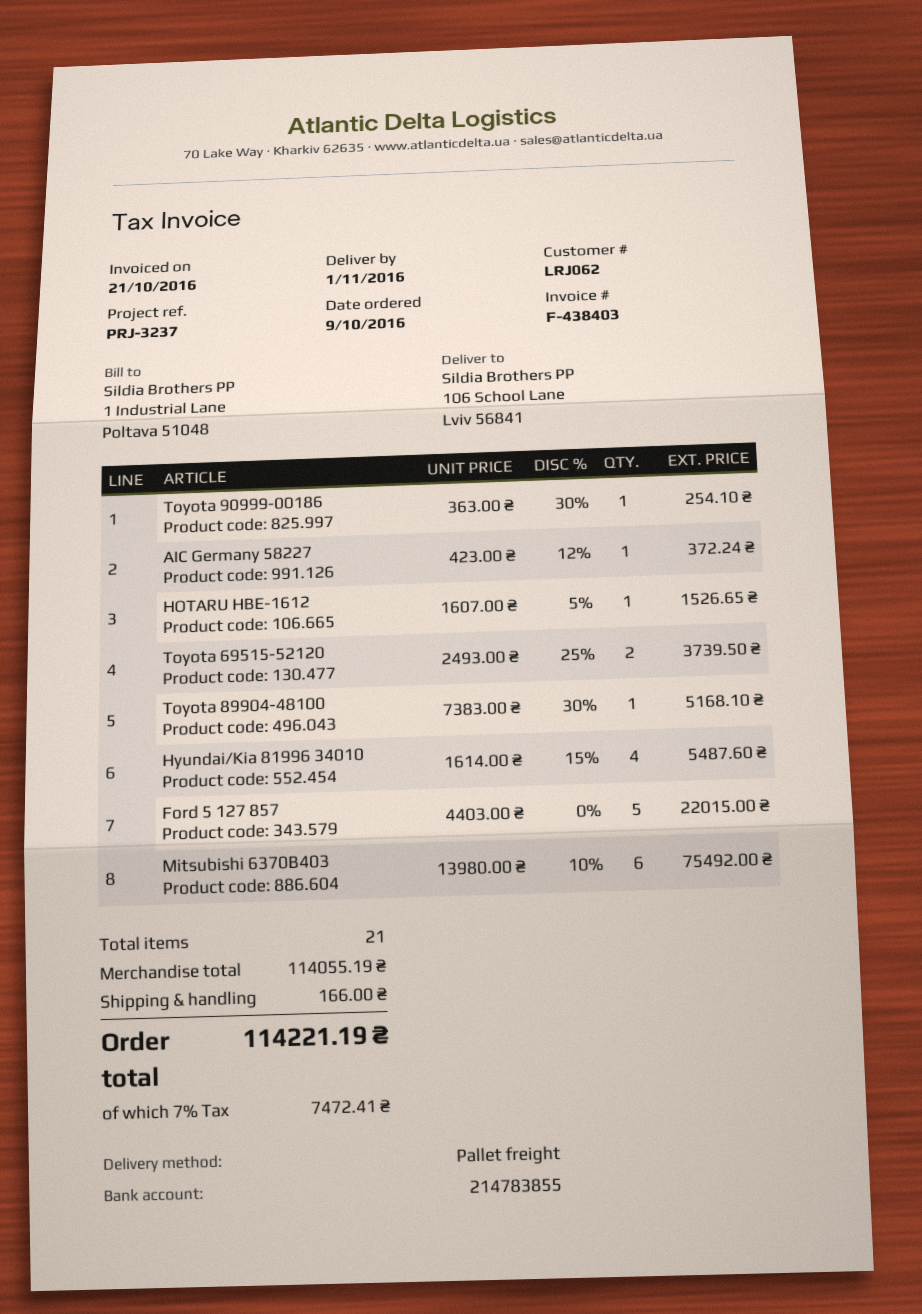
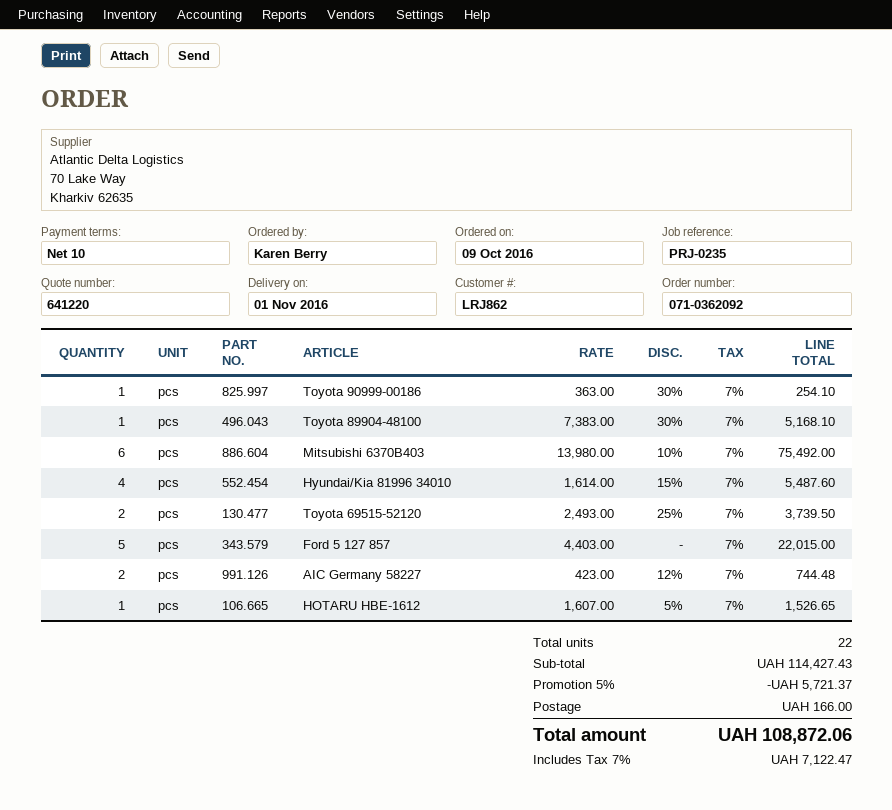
customer number: LRJ062 -> LRJ862
reference: PRJ-3237 -> PRJ-0235
AIC Germany 58227: 1 x 423.00 - 12% = 372.24 -> 2 x 423.00 - 12% = 744.48
total quantity: 21 -> 22
subtotal: 114055.19 -> 114427.43
discount: none -> 5% = 5721.37
tax: 7% = 7472.41 -> 7% = 7122.47
total: 114221.19 -> 108872.06

